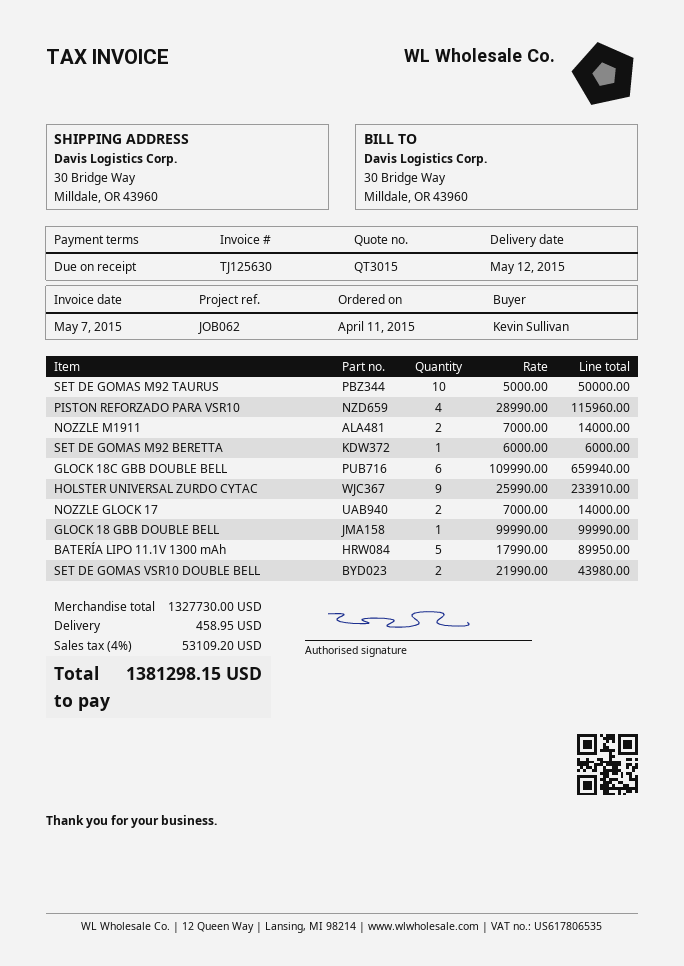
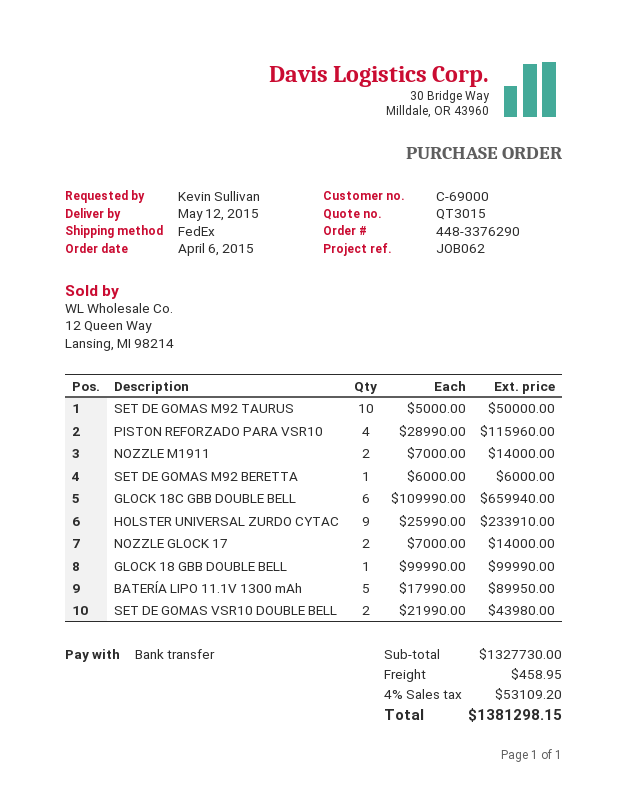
order date: 2015-04-11 -> 2015-04-06

